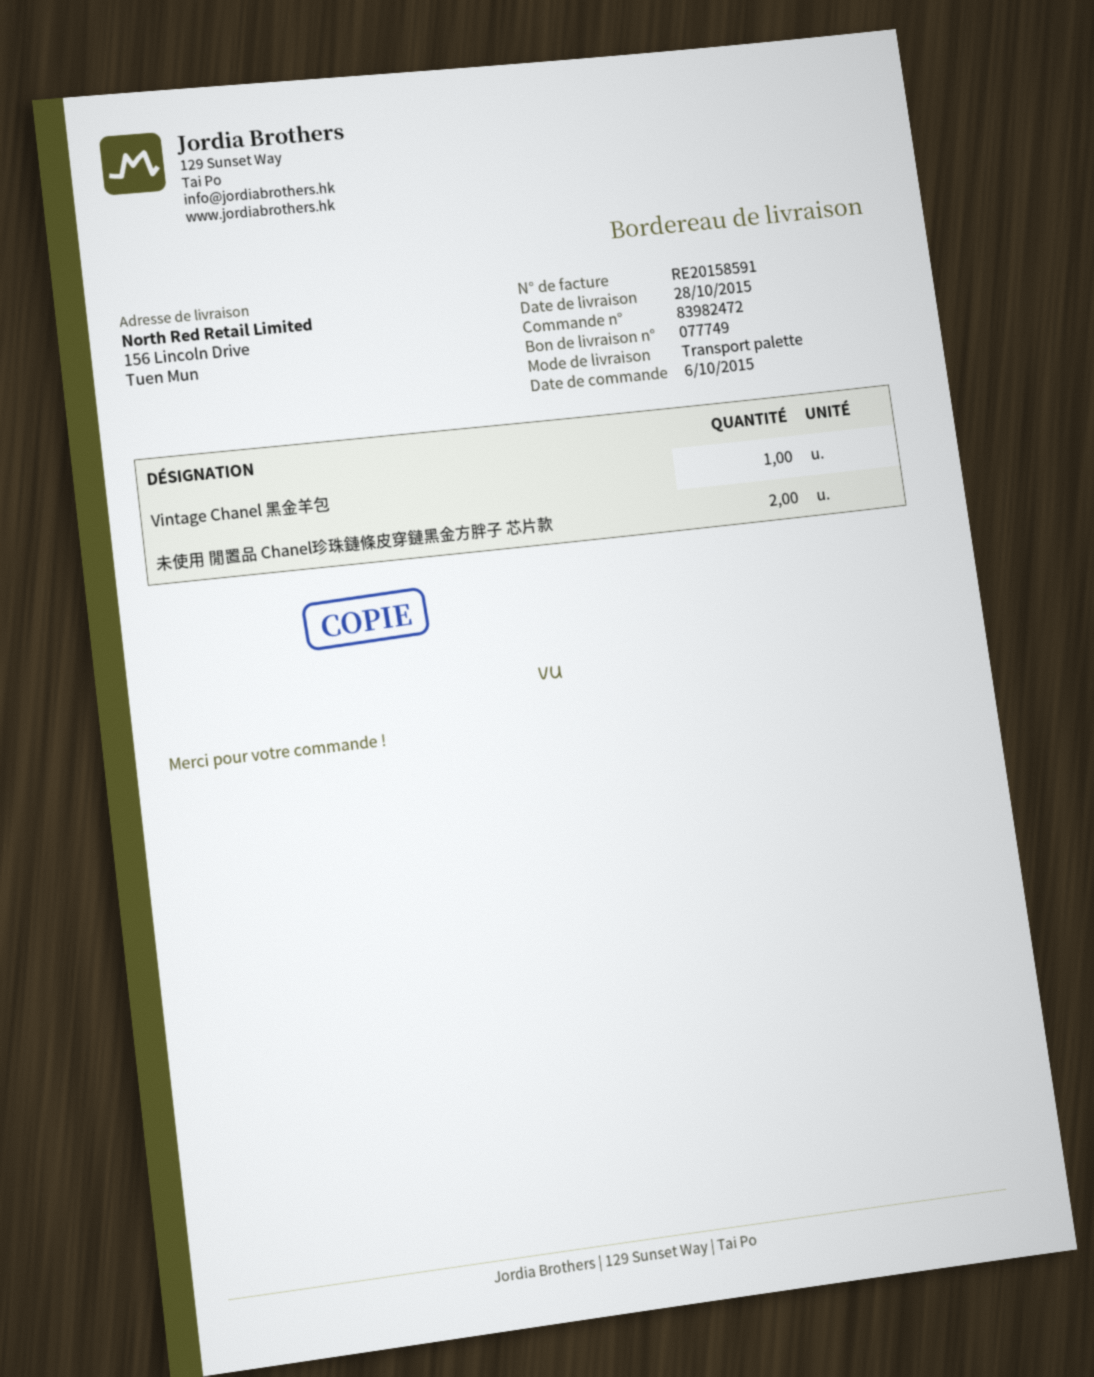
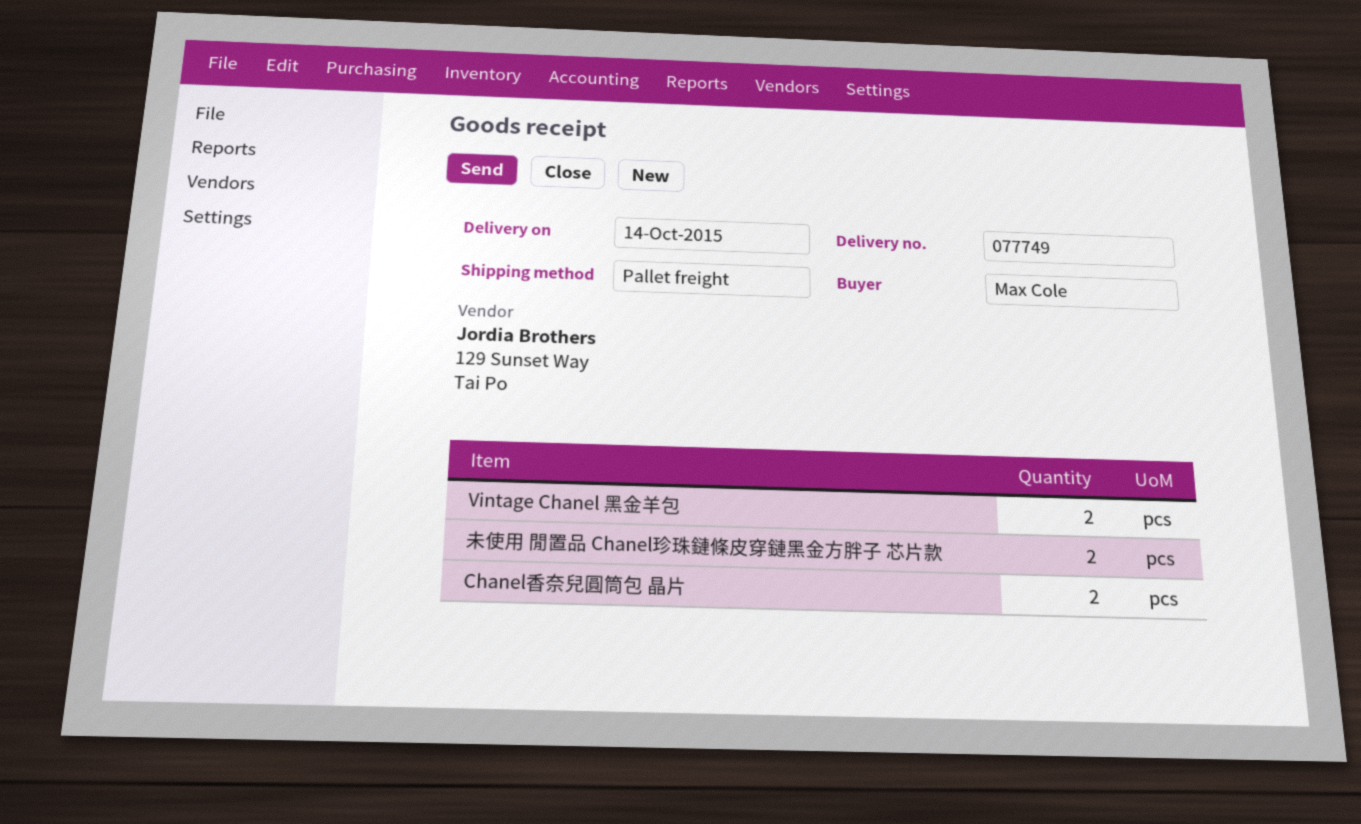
delivery date: 2015-10-28 -> 2015-10-14
Vintage Chanel 黑金羊包: 1 -> 2
Chanel香奈兒圓筒包 晶片: none -> 2

